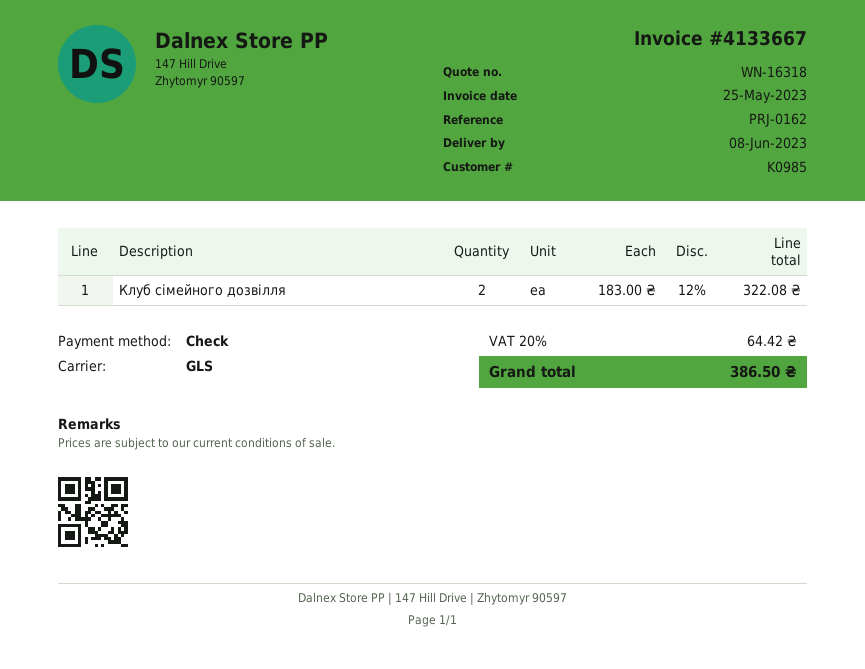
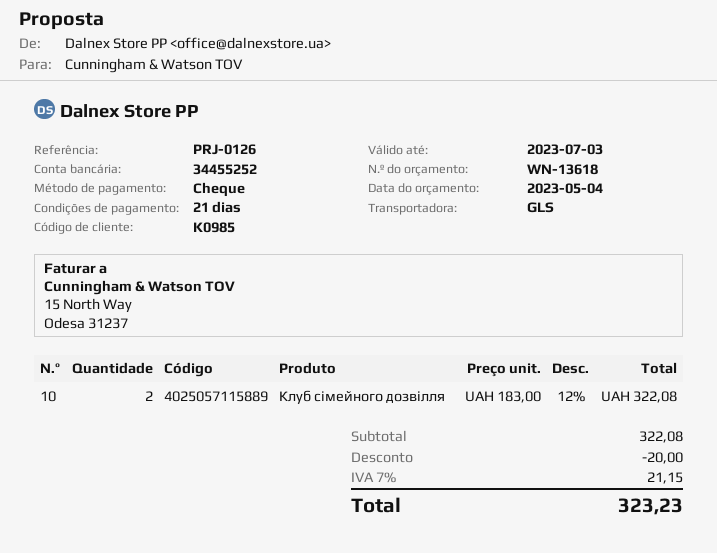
quote number: WN-16318 -> WN-13618
reference: PRJ-0162 -> PRJ-0126
discount: none -> 20.00
tax: 20% = 64.42 -> 7% = 21.15
total: 386.50 -> 323.23

